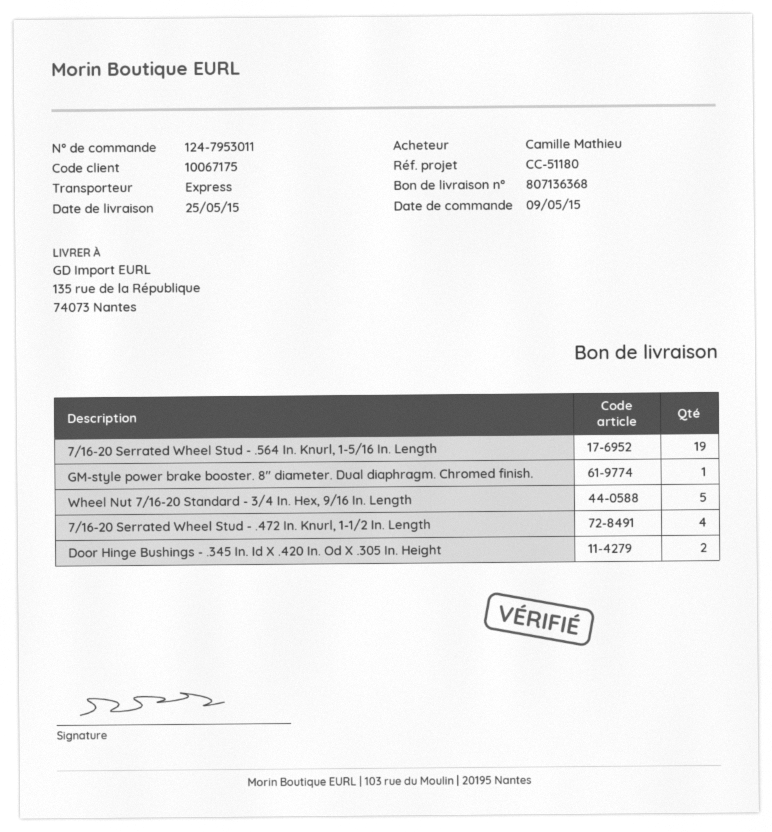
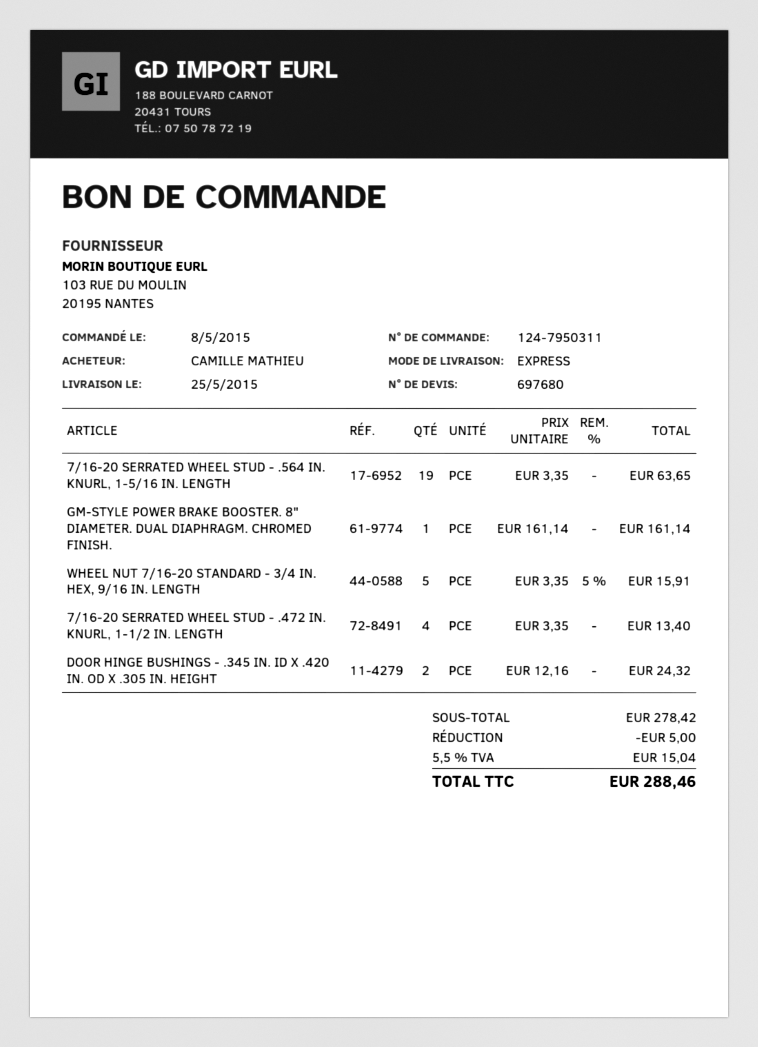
order number: 124-7953011 -> 124-7950311
order date: 2015-05-09 -> 2015-05-08

